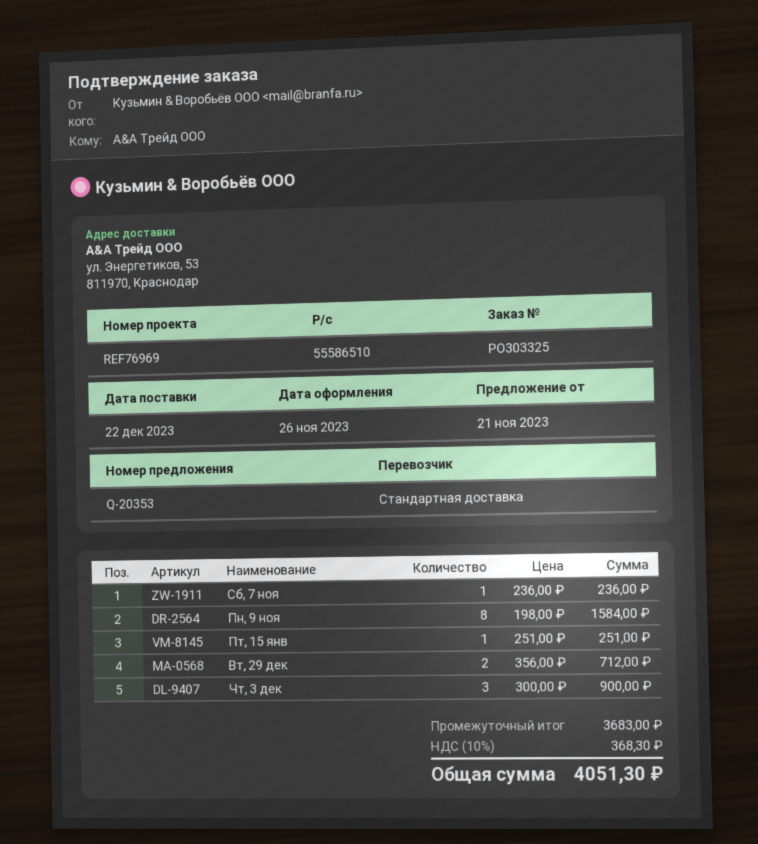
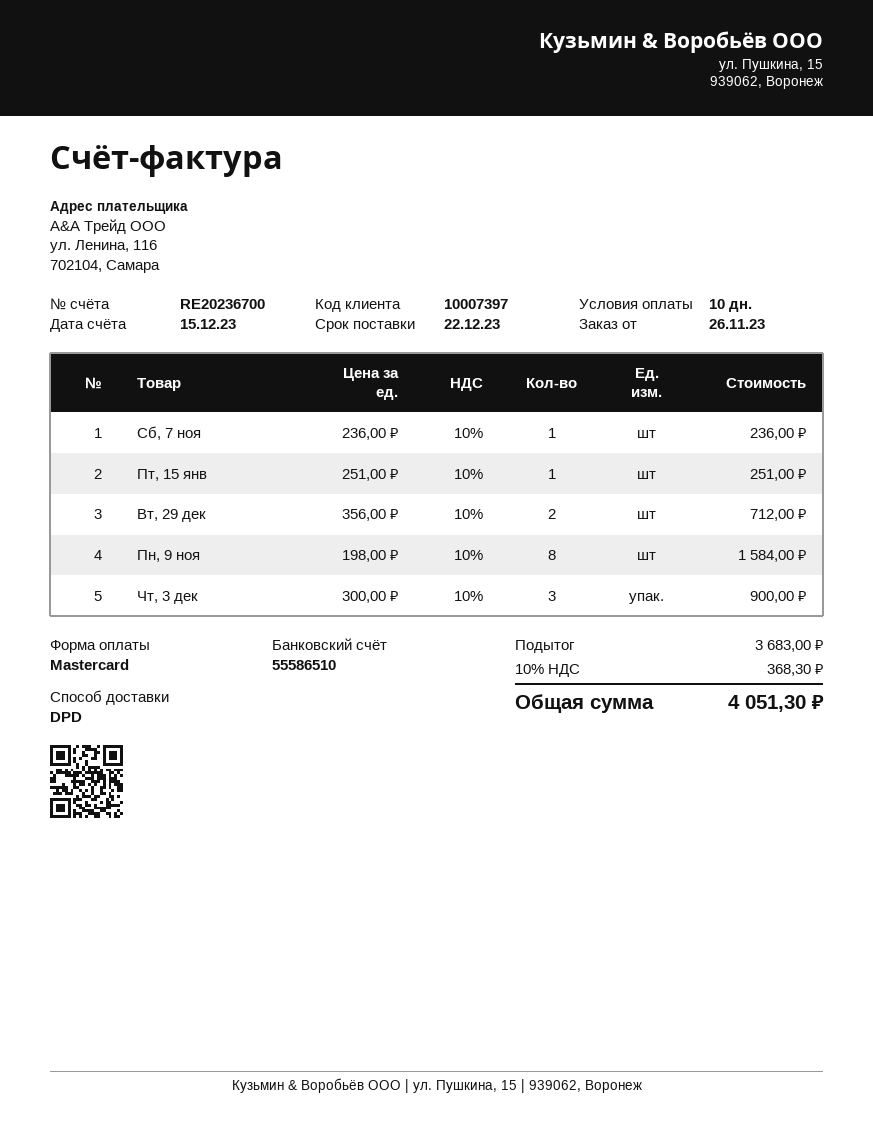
shipping method: standard -> DPD

